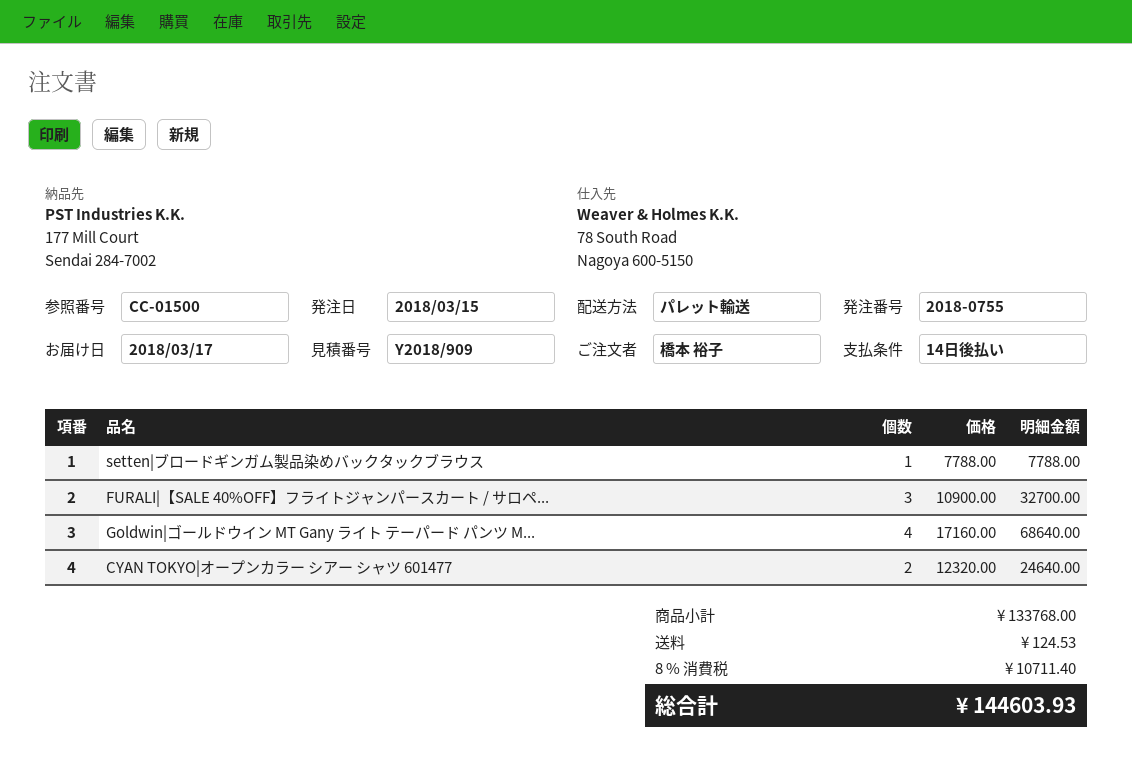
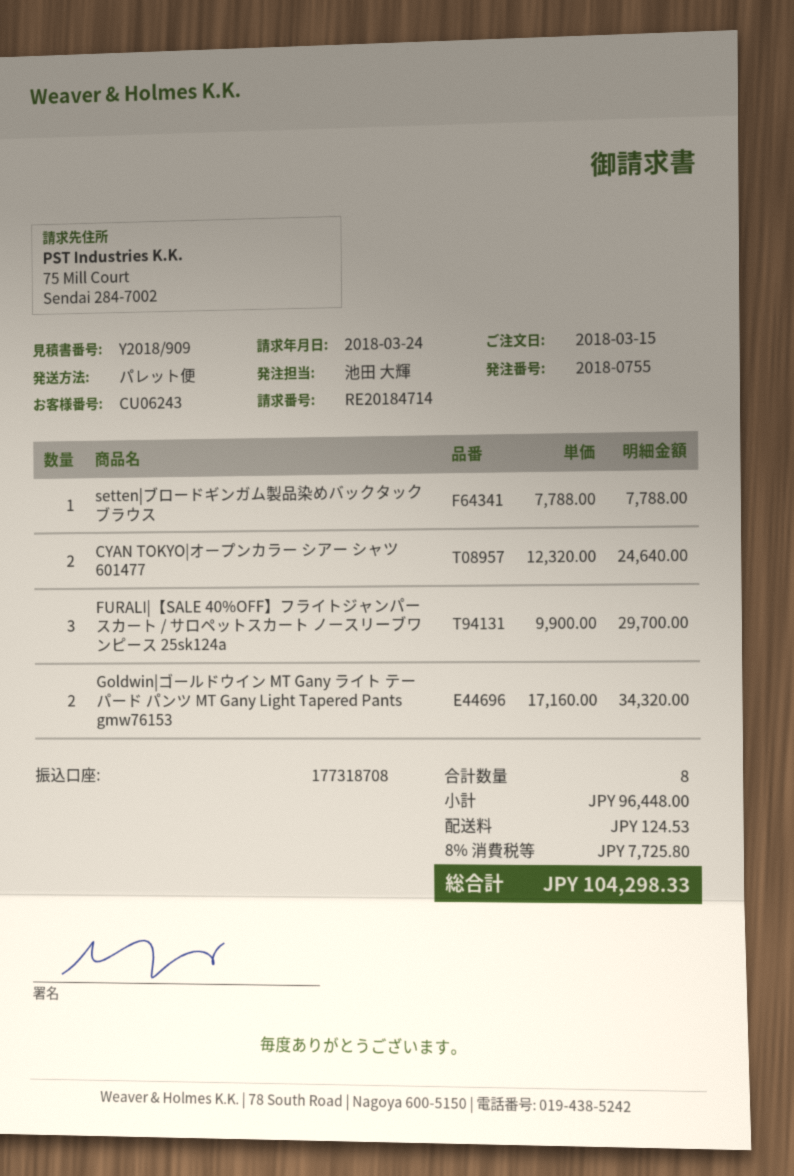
ordered by: 橋本 裕子 -> 池田 大輝
FURALI|【SALE 40%OFF】フライトジャンパースカート / サロペ...: 3 x 10900.00 = 32700.00 -> 3 x 9900.00 = 29700.00
Goldwin|ゴールドウイン MT Gany ライト テーパード パンツ M...: 4 x 17160.00 = 68640.00 -> 2 x 17160.00 = 34320.00
subtotal: 133768.00 -> 96448.00
tax: 8% = 10711.40 -> 8% = 7725.80
total: 144603.93 -> 104298.33

